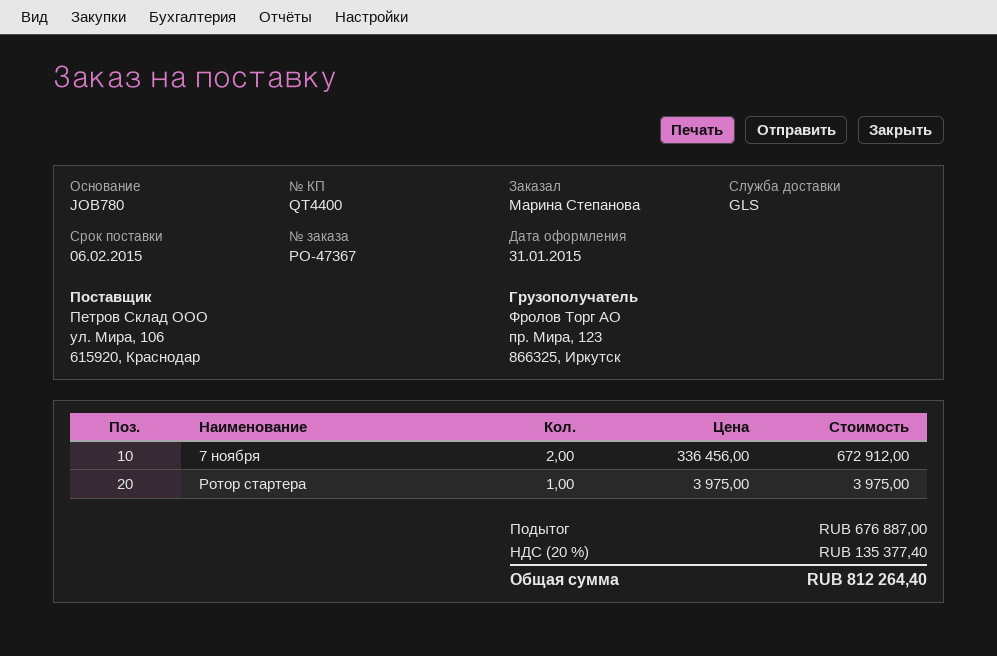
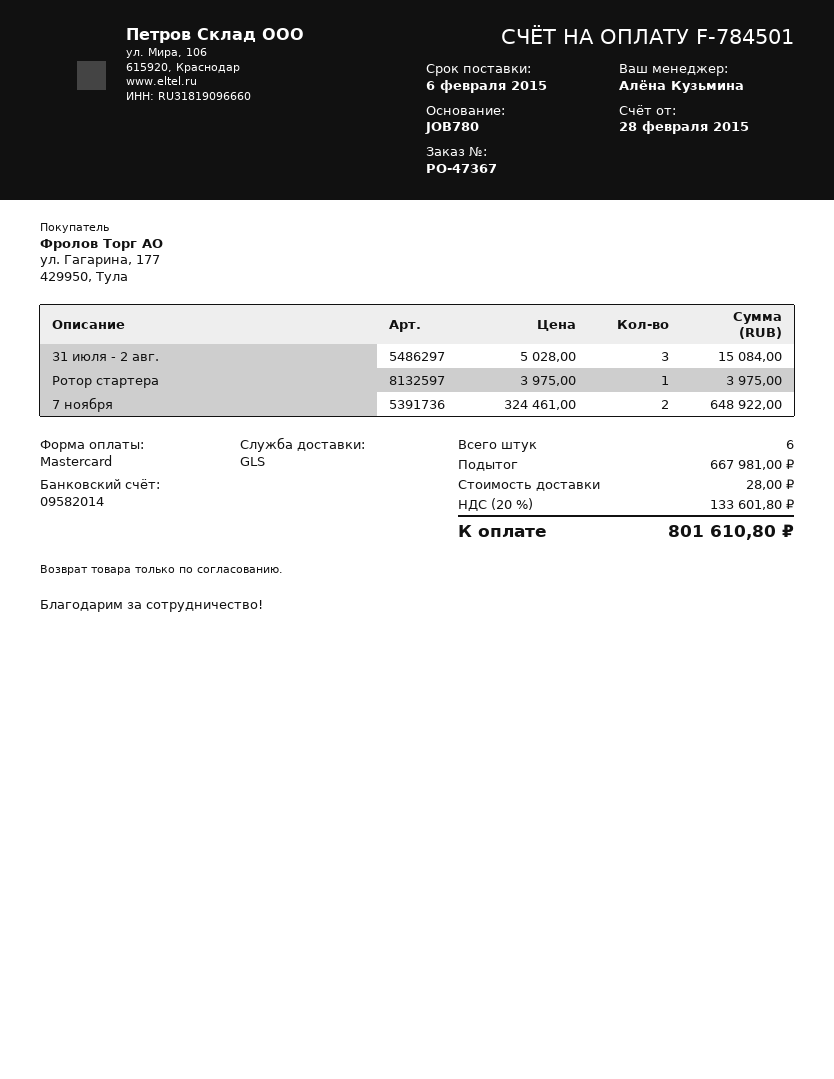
7 ноября: 2 x 336456.00 = 672912.00 -> 2 x 324461.00 = 648922.00
31 июля - 2 авг.: none -> 3 x 5028.00 = 15084.00
subtotal: 676887.00 -> 667981.00
shipping: none -> 28.00
tax: 20% = 135377.40 -> 20% = 133601.80
total: 812264.40 -> 801610.80

